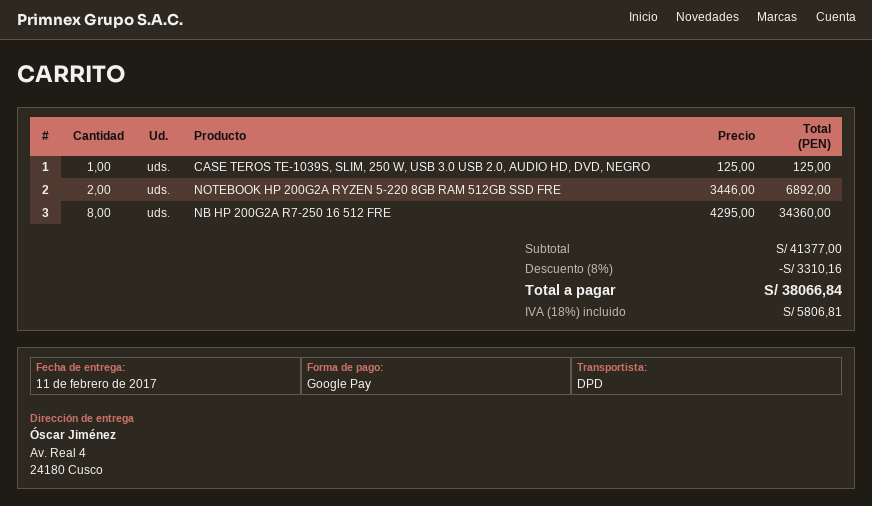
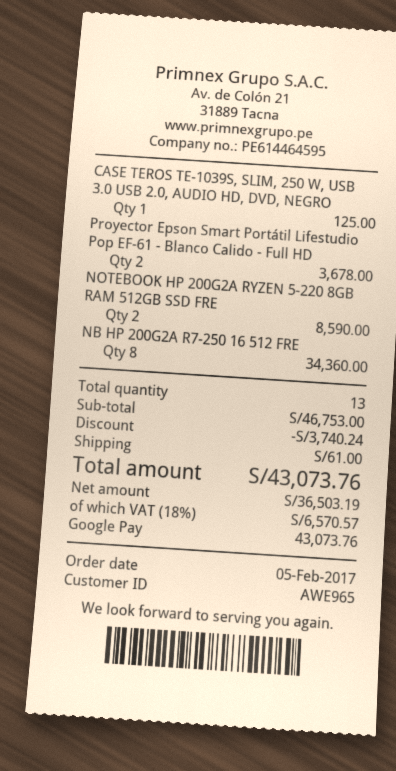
NOTEBOOK HP 200G2A RYZEN 5-220 8GB RAM 512GB SSD FRE: 2 for 6892.00 -> 2 for 8590.00
Proyector Epson Smart Portátil Lifestudio Pop EF-61 - Blanco Calido - Full HD: none -> 2 for 3678.00
subtotal: 41377.00 -> 46753.00
discount: 3310.16 -> 3740.24
shipping: none -> 61.00
tax: 18% = 5806.81 -> 18% = 6570.57
total: 38066.84 -> 43073.76

